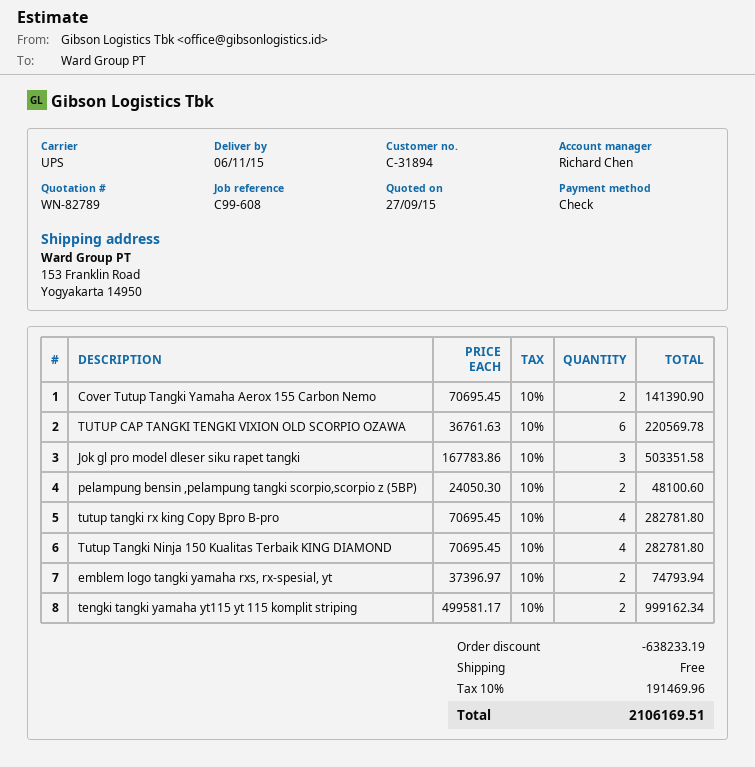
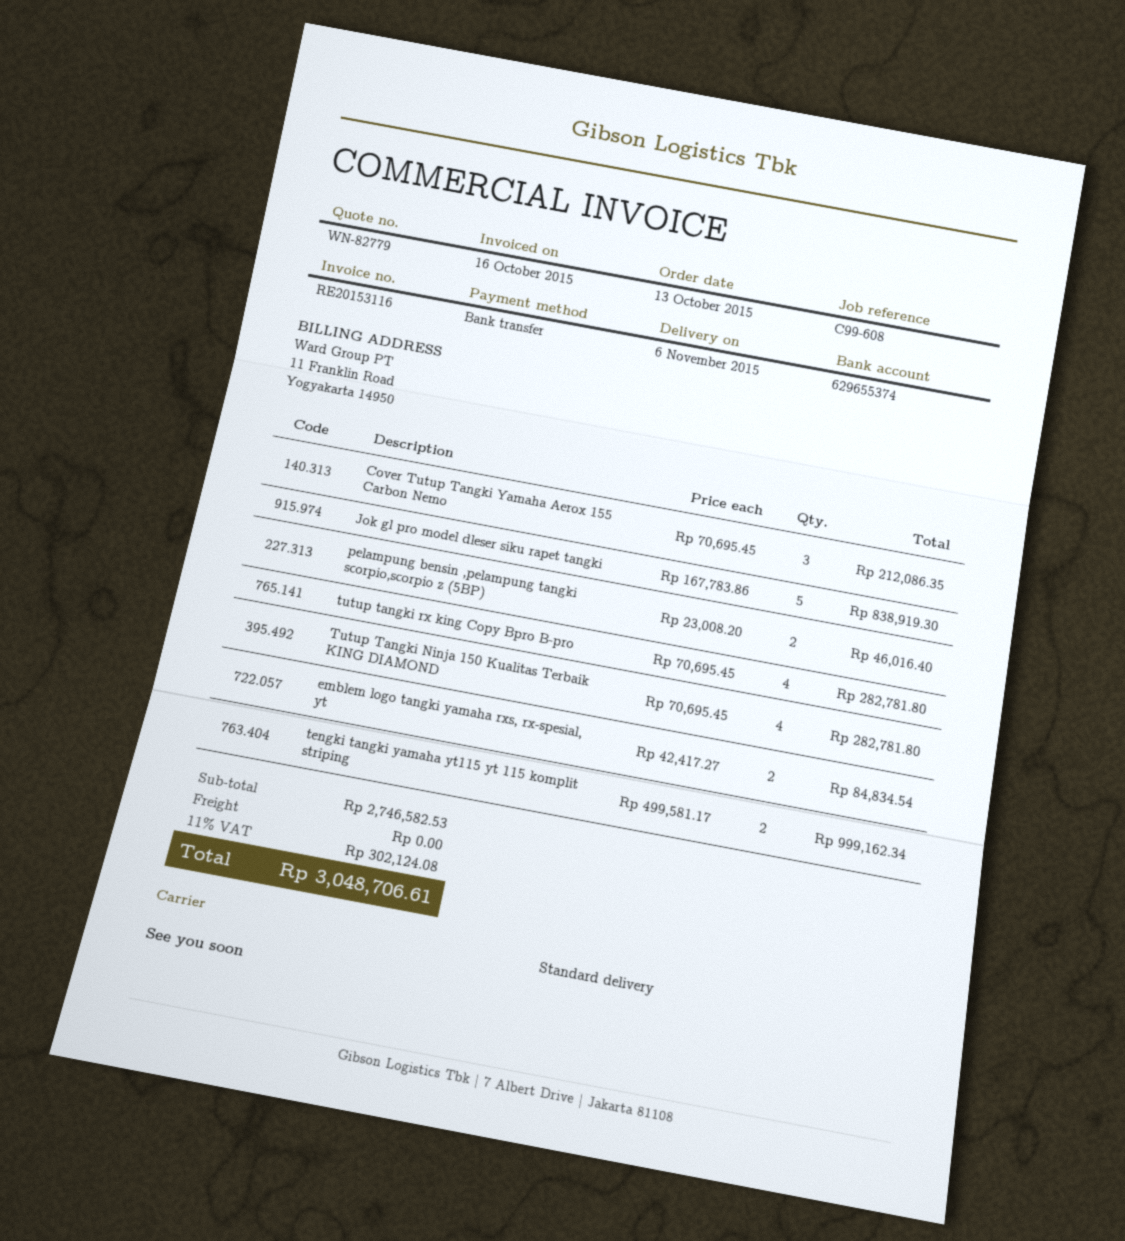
quote number: WN-82789 -> WN-82779
payment method: cheque -> bank transfer
shipping method: UPS -> standard
Cover Tutup Tangki Yamaha Aerox 155 Carbon Nemo: 2 x 70695.45 = 141390.90 -> 3 x 70695.45 = 212086.35
TUTUP CAP TANGKI TENGKI VIXION OLD SCORPIO OZAWA: 6 x 36761.63 = 220569.78 -> none
Jok gl pro model dleser siku rapet tangki: 3 x 167783.86 = 503351.58 -> 5 x 167783.86 = 838919.30
pelampung bensin ,pelampung tangki scorpio,scorpio z (5BP): 2 x 24050.30 = 48100.60 -> 2 x 23008.20 = 46016.40
emblem logo tangki yamaha rxs, rx-spesial, yt: 2 x 37396.97 = 74793.94 -> 2 x 42417.27 = 84834.54
discount: 638233.19 -> none
tax: 10% = 191469.96 -> 11% = 302124.08
total: 2106169.51 -> 3048706.61

